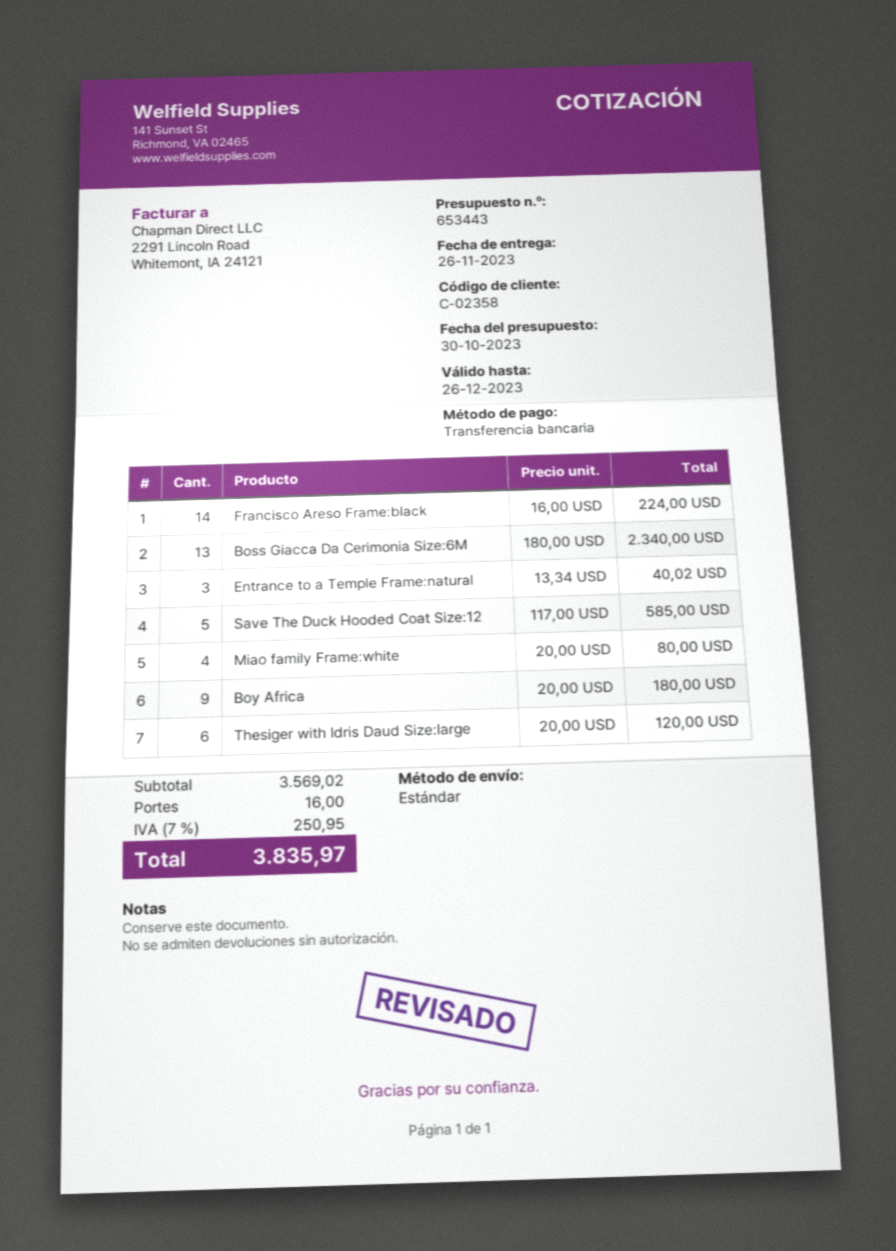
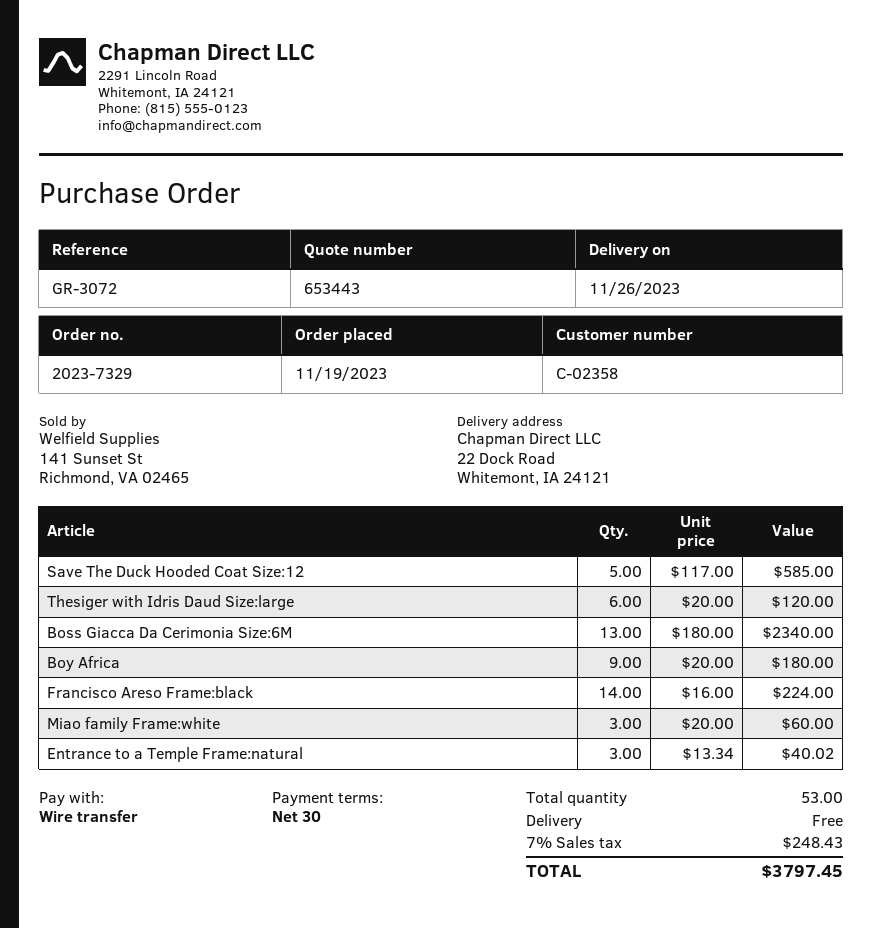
Miao family Frame:white: 4 x 20.00 = 80.00 -> 3 x 20.00 = 60.00
shipping: 16.00 -> 0.00
tax: 7% = 250.95 -> 7% = 248.43
total: 3835.97 -> 3797.45

